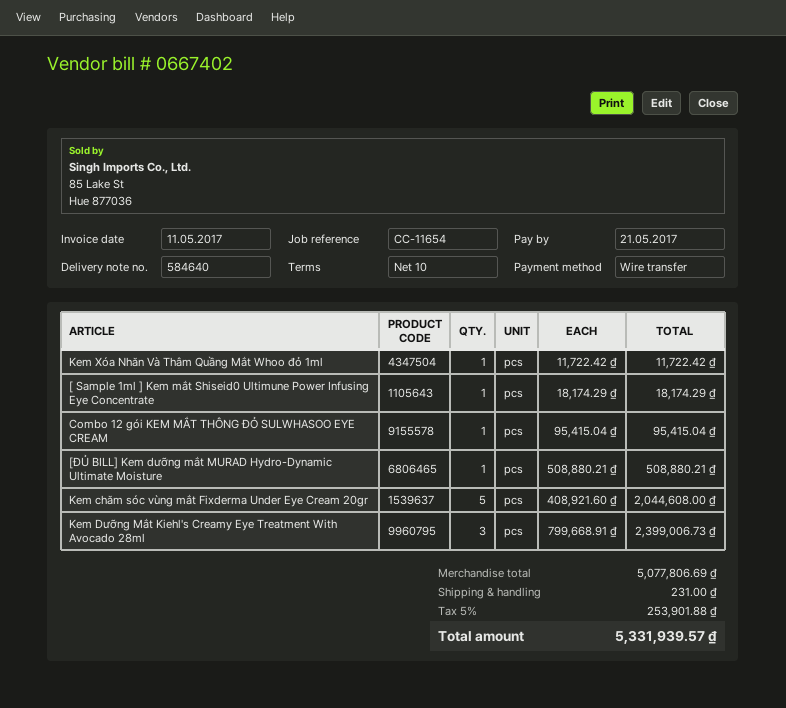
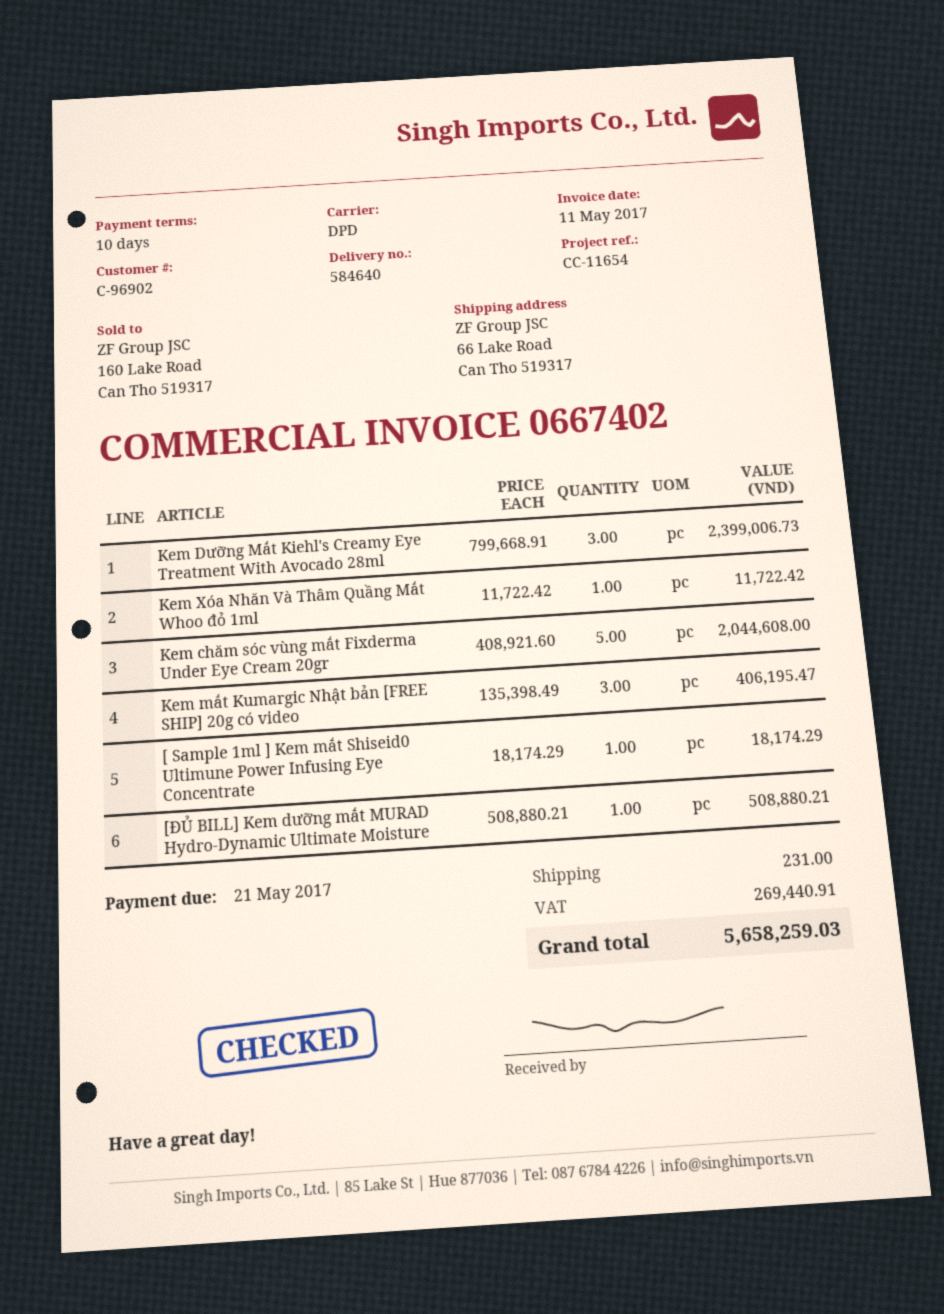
Combo 12 gói KEM MẮT THÔNG ĐỎ SULWHASOO EYE CREAM: 1 x 95415.04 = 95415.04 -> none
Kem mắt Kumargic Nhật bản [FREE SHIP] 20g có video: none -> 3 x 135398.49 = 406195.47
tax: 253901.88 -> 269440.91
total: 5331939.57 -> 5658259.03

